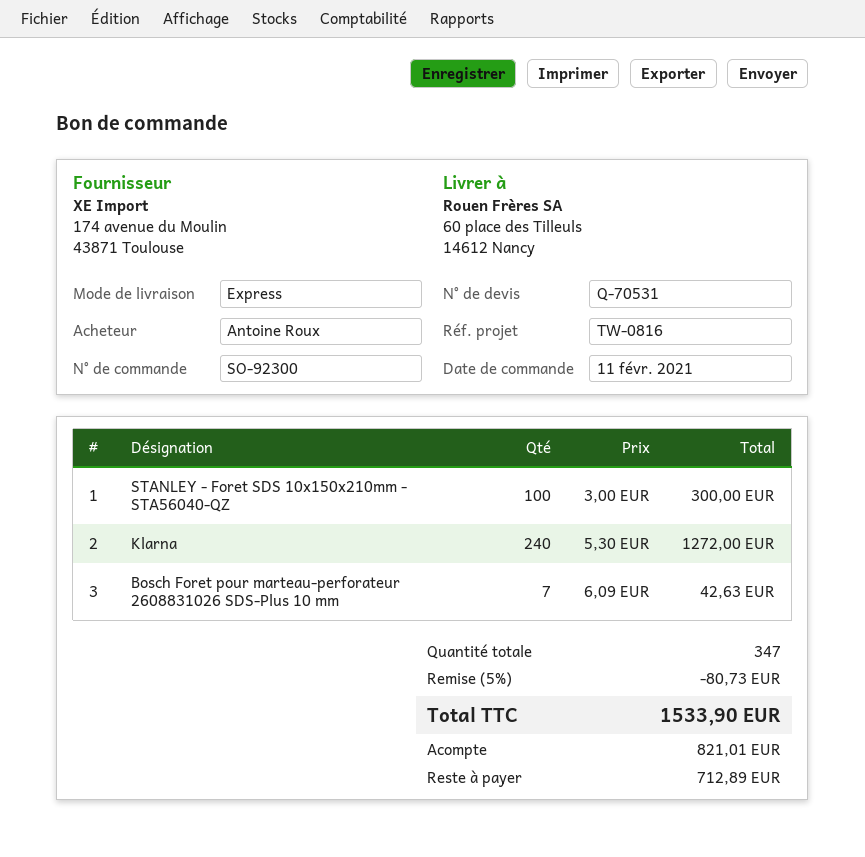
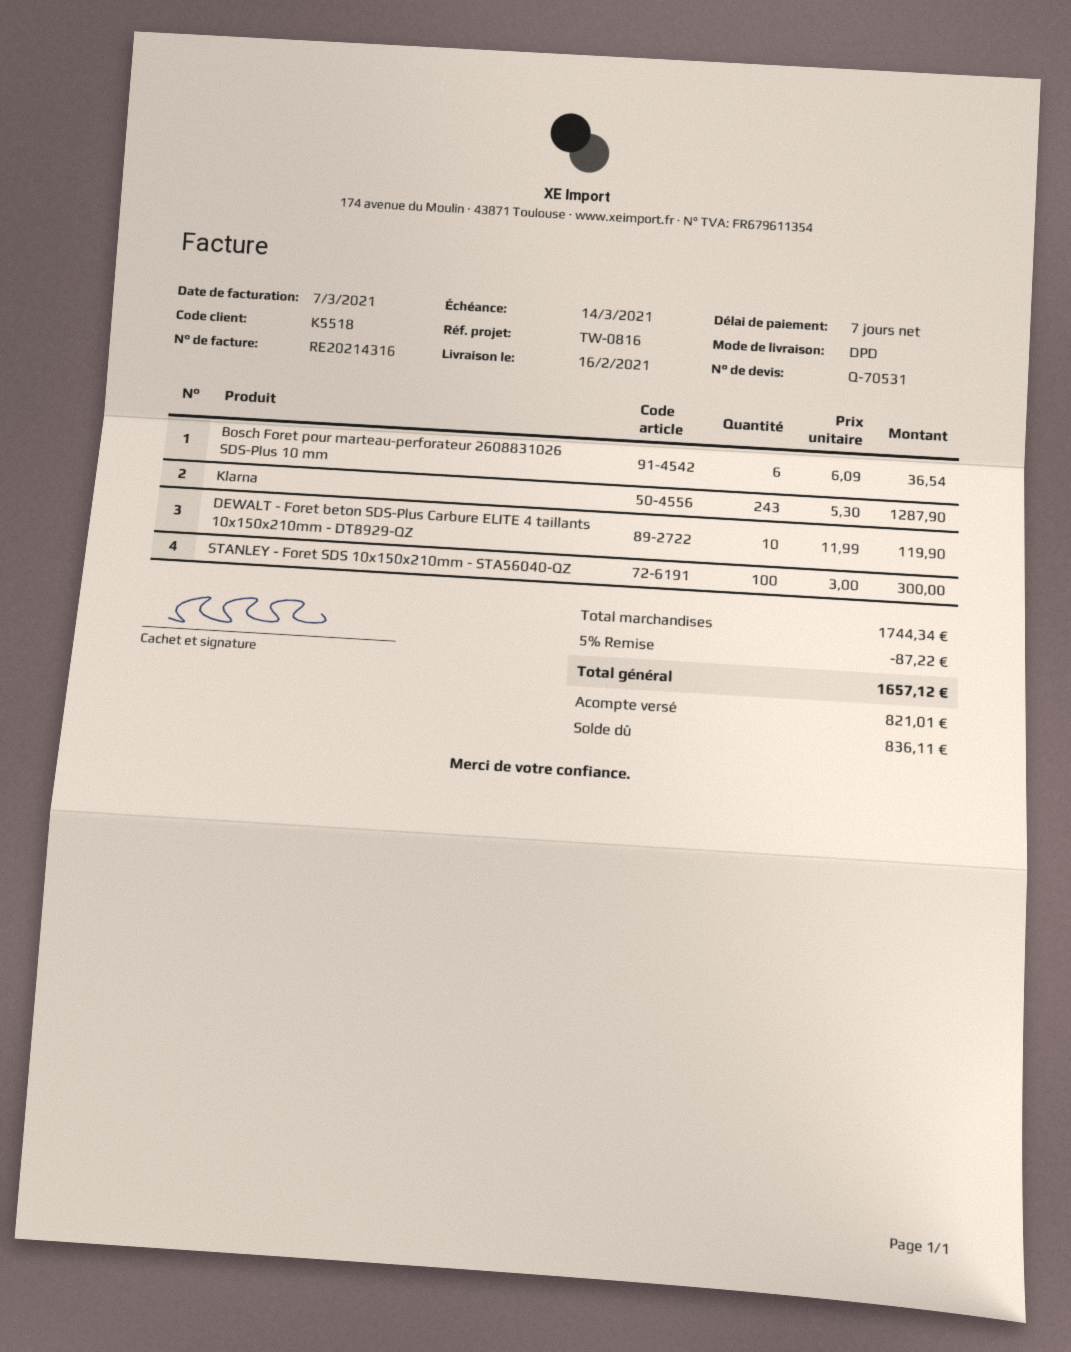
shipping method: express -> DPD
Klarna: 240 x 5.30 = 1272.00 -> 243 x 5.30 = 1287.90
Bosch Foret pour marteau-perforateur 2608831026 SDS-Plus 10 mm: 7 x 6.09 = 42.63 -> 6 x 6.09 = 36.54
DEWALT - Foret beton SDS-Plus Carbure ELITE 4 taillants 10x150x210mm - DT8929-QZ: none -> 10 x 11.99 = 119.90
discount: 5% = 80.73 -> 5% = 87.22
total: 1533.90 -> 1657.12
balance: 712.89 -> 836.11

